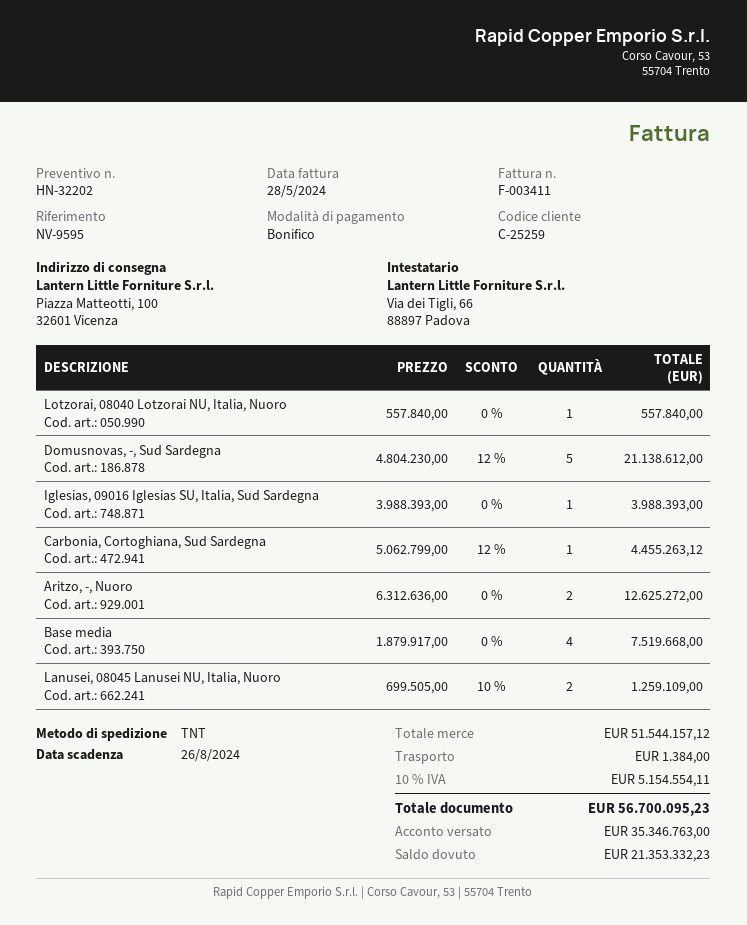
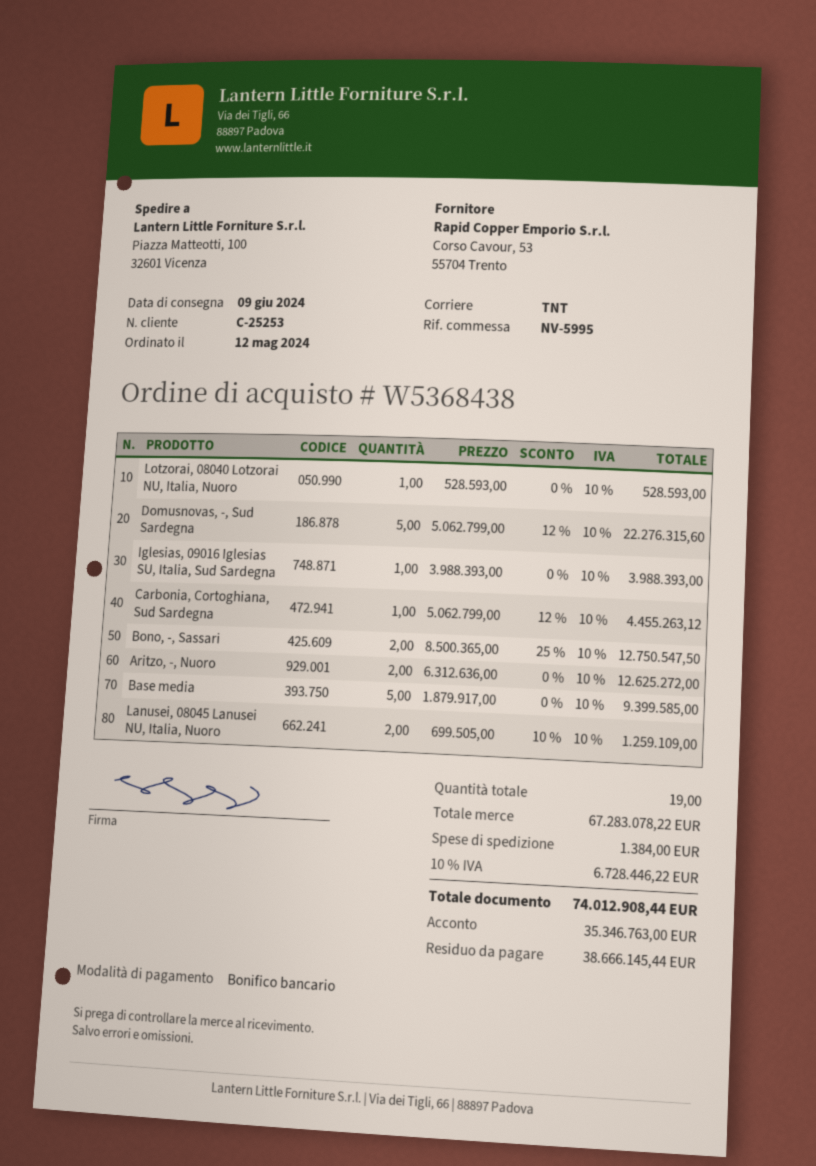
customer number: C-25259 -> C-25253
reference: NV-9595 -> NV-5995
Lotzorai, 08040 Lotzorai NU, Italia, Nuoro: 1 x 557840.00 = 557840.00 -> 1 x 528593.00 = 528593.00
Domusnovas, -, Sud Sardegna: 5 x 4804230.00 - 12% = 21138612.00 -> 5 x 5062799.00 - 12% = 22276315.60
Base media: 4 x 1879917.00 = 7519668.00 -> 5 x 1879917.00 = 9399585.00
Bono, -, Sassari: none -> 2 x 8500365.00 - 25% = 12750547.50
subtotal: 51544157.12 -> 67283078.22
tax: 10% = 5154554.11 -> 10% = 6728446.22
total: 56700095.23 -> 74012908.44
balance: 21353332.23 -> 38666145.44

